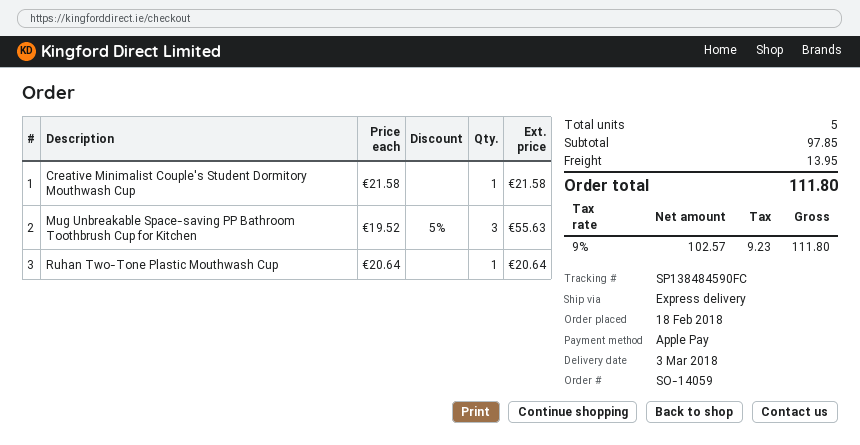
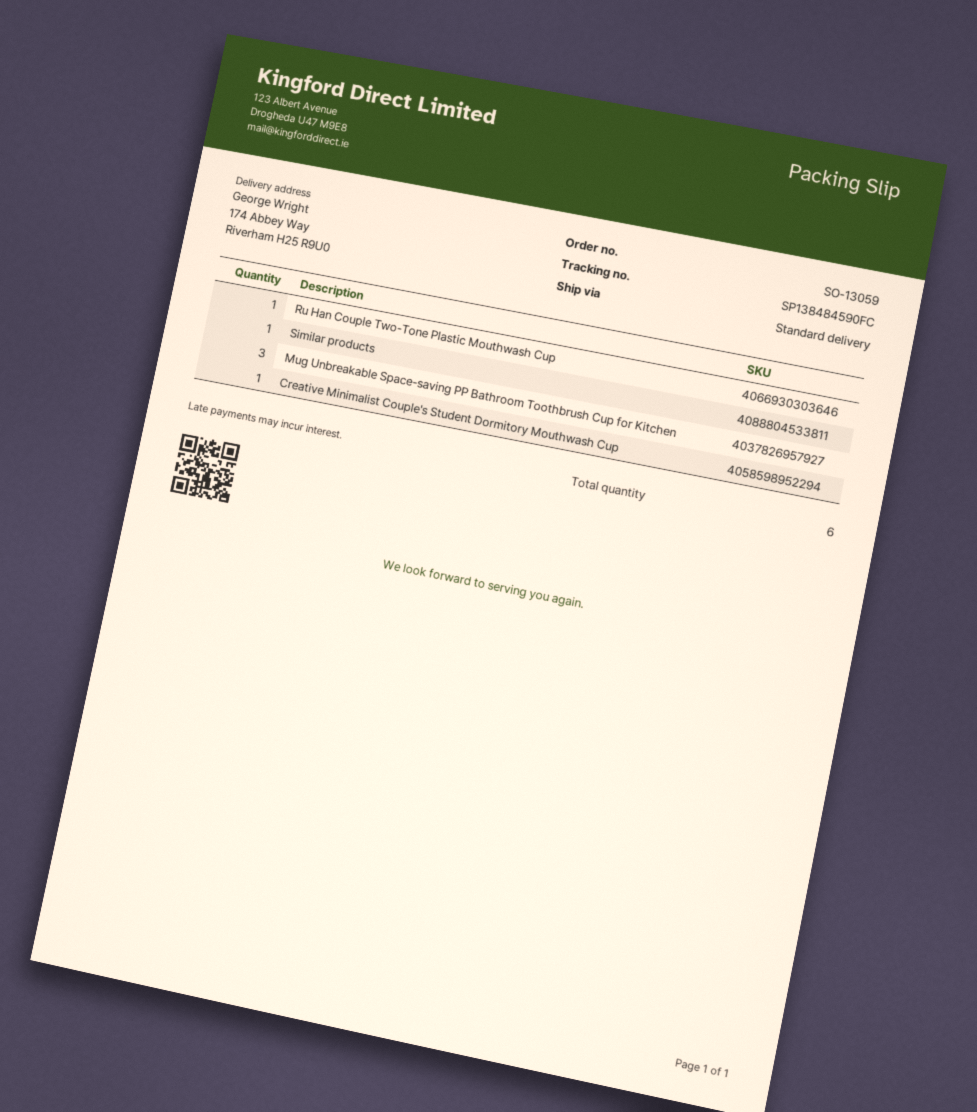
order number: SO-14059 -> SO-13059
shipping method: express -> standard
Ruhan Two-Tone Plastic Mouthwash Cup: 1 -> none
Ru Han Couple Two-Tone Plastic Mouthwash Cup: none -> 1
Similar products: none -> 1
total quantity: 5 -> 6

